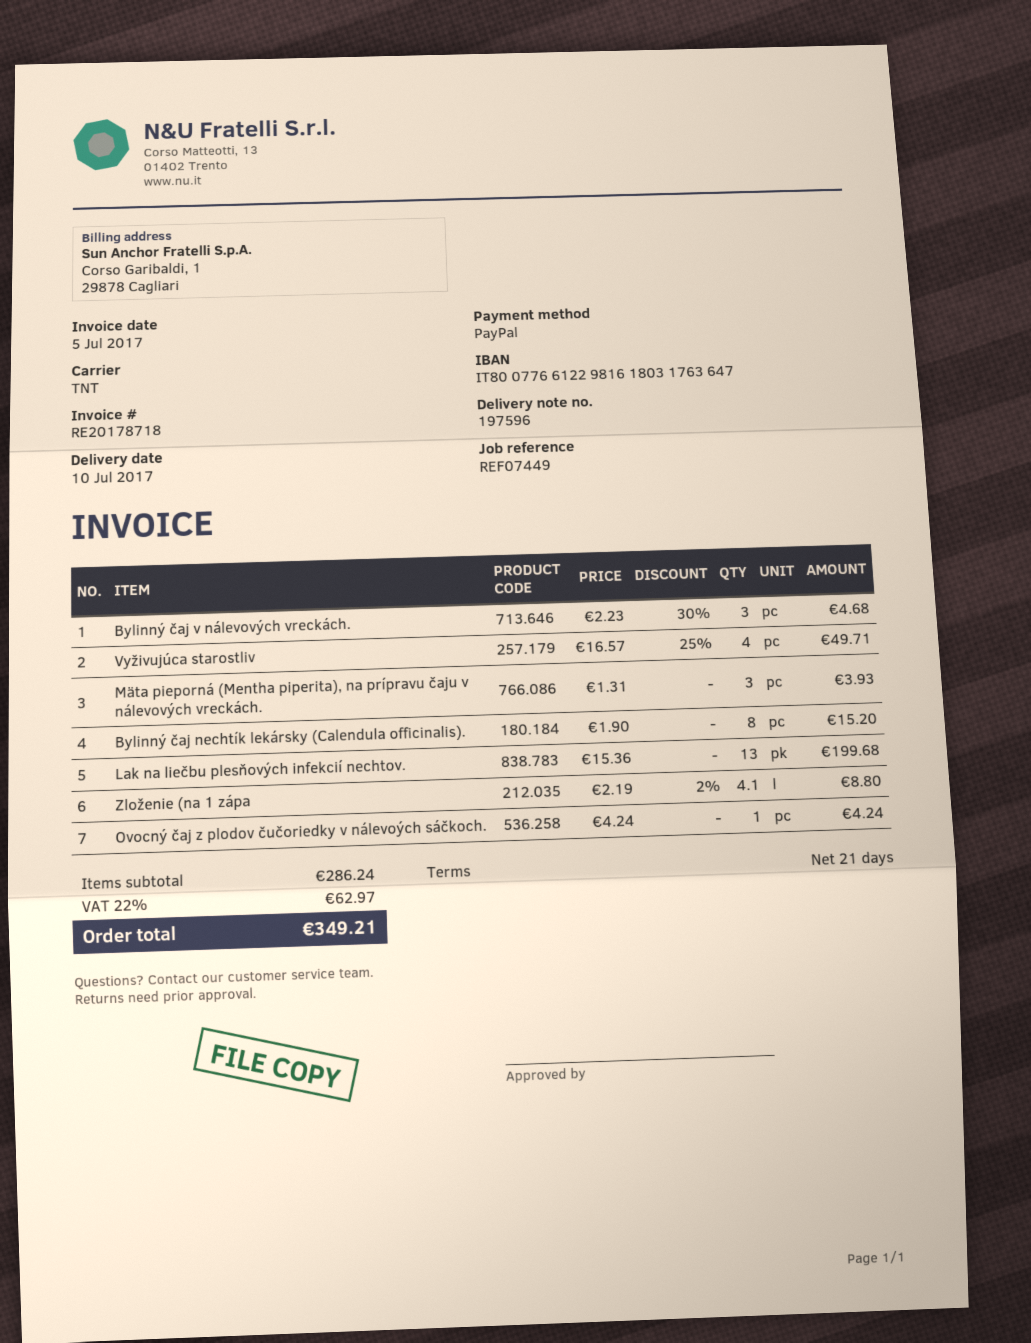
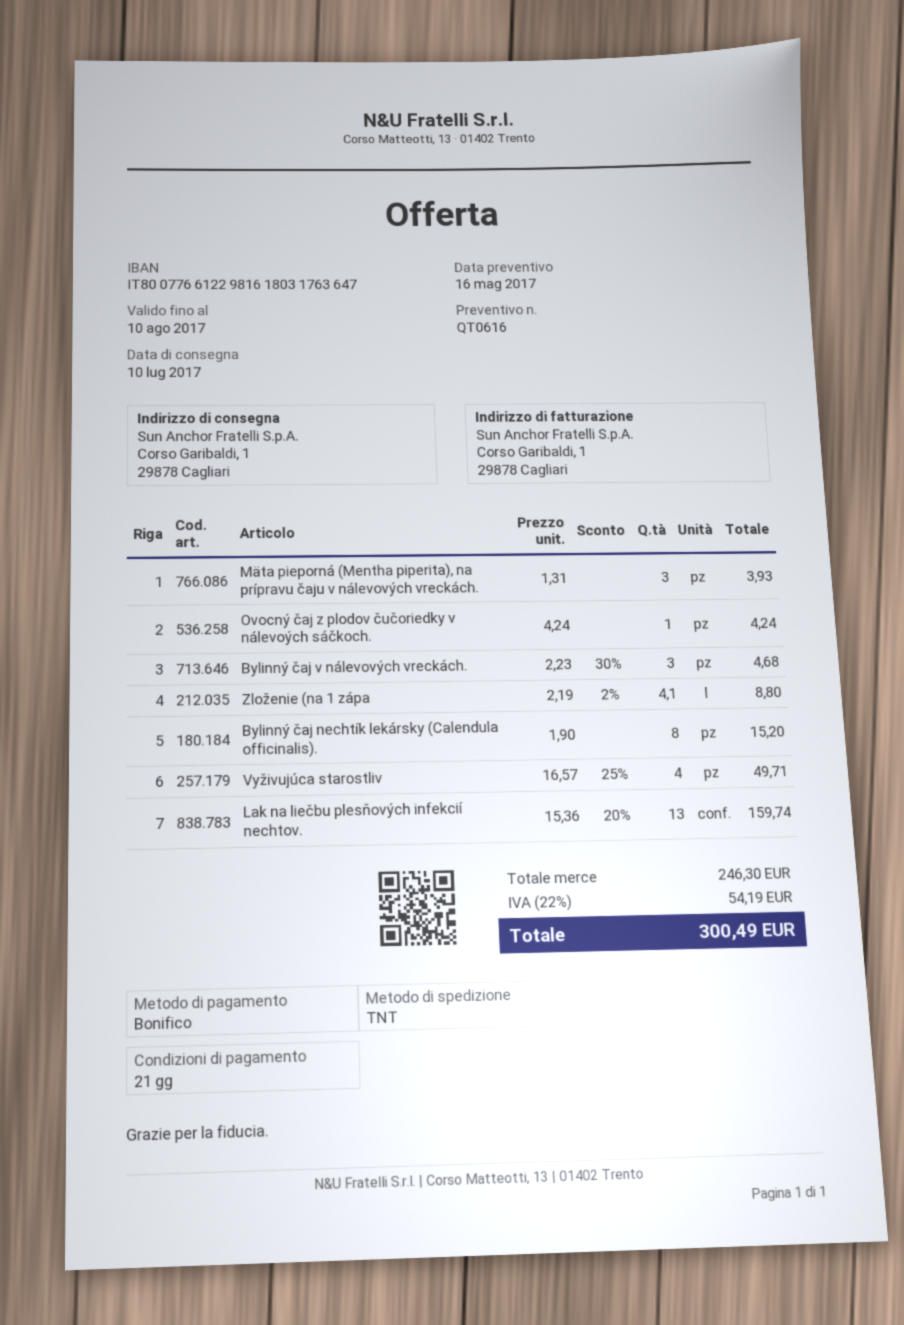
payment method: PayPal -> bank transfer
Lak na liečbu plesňových infekcií nechtov.: 13 x 15.36 = 199.68 -> 13 x 15.36 - 20% = 159.74
subtotal: 286.24 -> 246.30
tax: 22% = 62.97 -> 22% = 54.19
total: 349.21 -> 300.49

